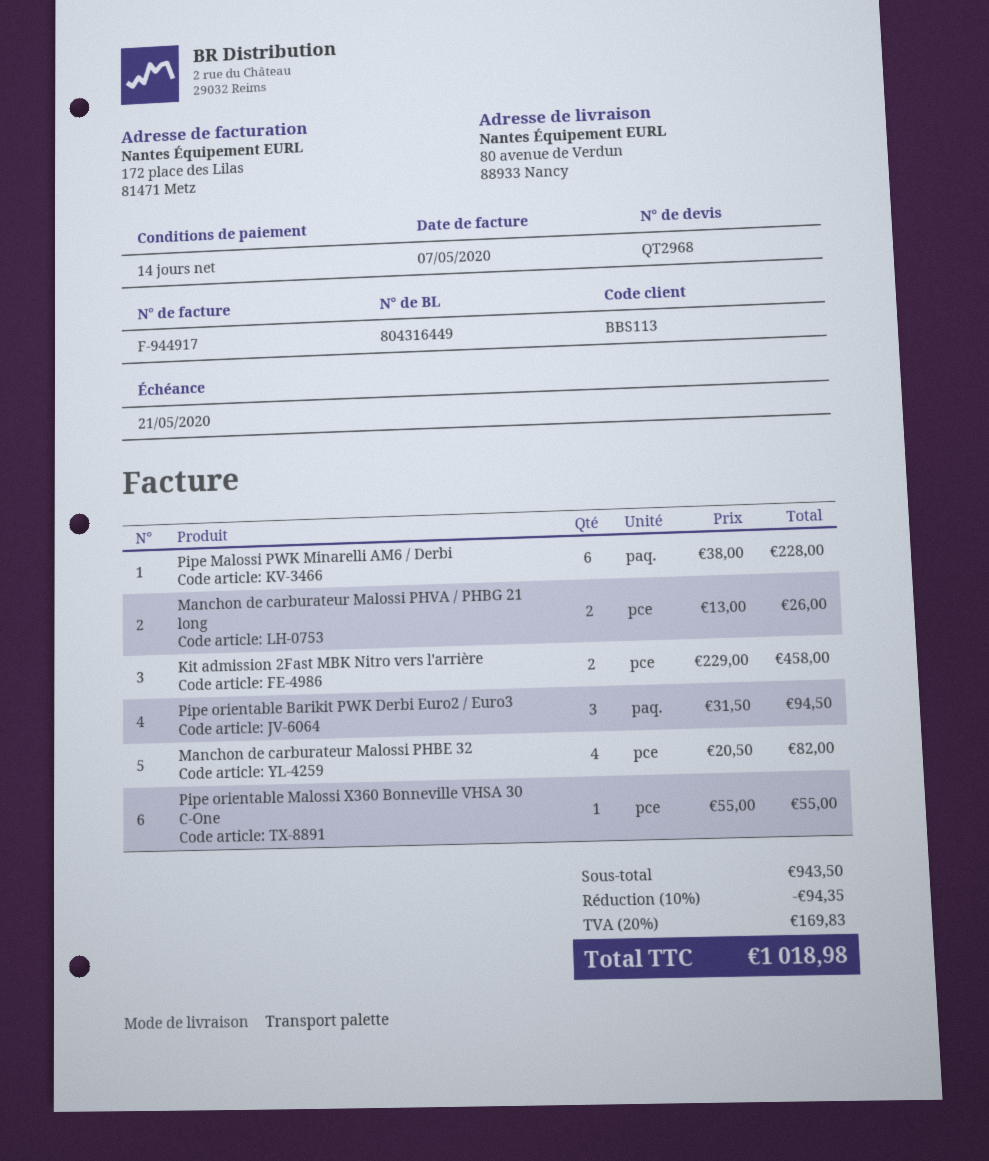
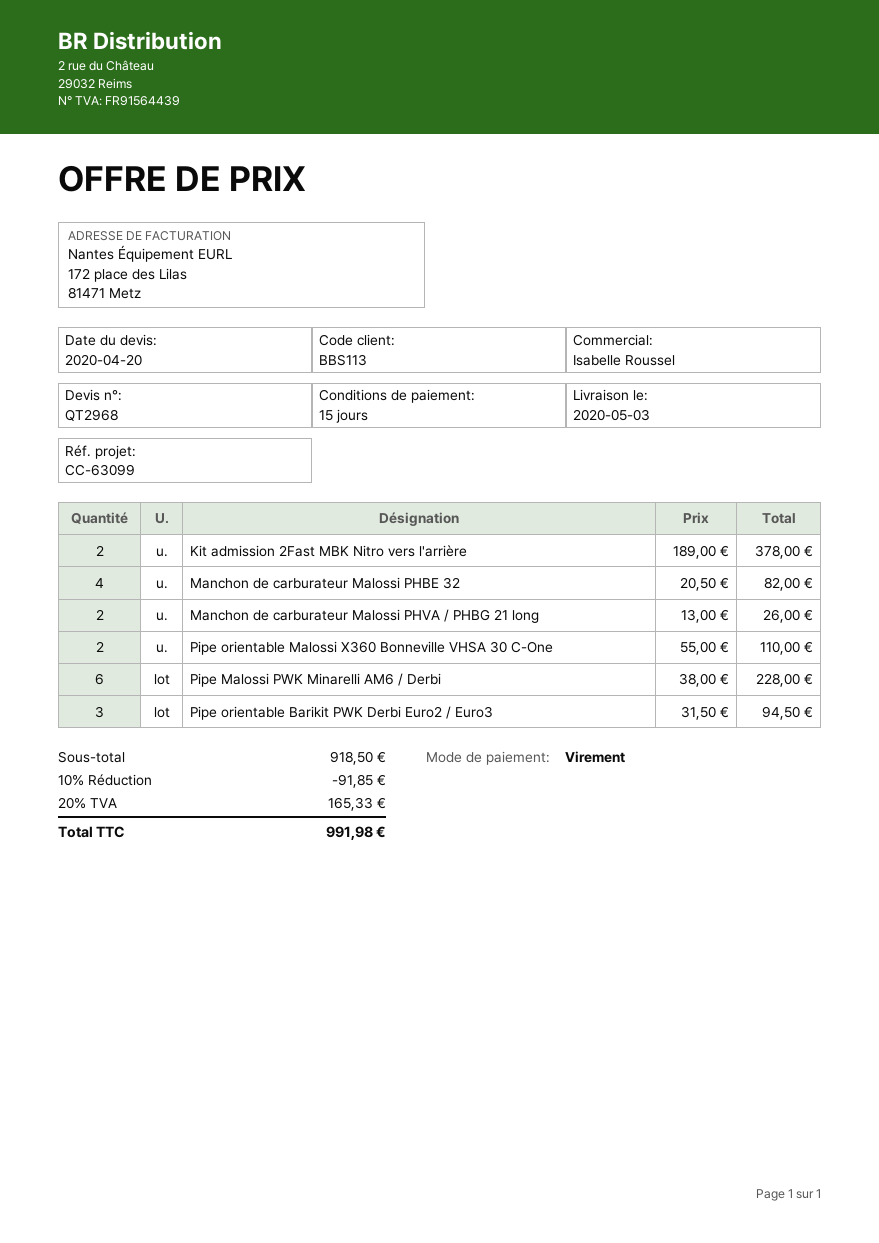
payment terms: 14 days -> 15 days
Kit admission 2Fast MBK Nitro vers l'arrière: 2 x 229.00 = 458.00 -> 2 x 189.00 = 378.00
Pipe orientable Malossi X360 Bonneville VHSA 30 C-One: 1 x 55.00 = 55.00 -> 2 x 55.00 = 110.00
subtotal: 943.50 -> 918.50
discount: 10% = 94.35 -> 10% = 91.85
tax: 20% = 169.83 -> 20% = 165.33
total: 1018.98 -> 991.98

